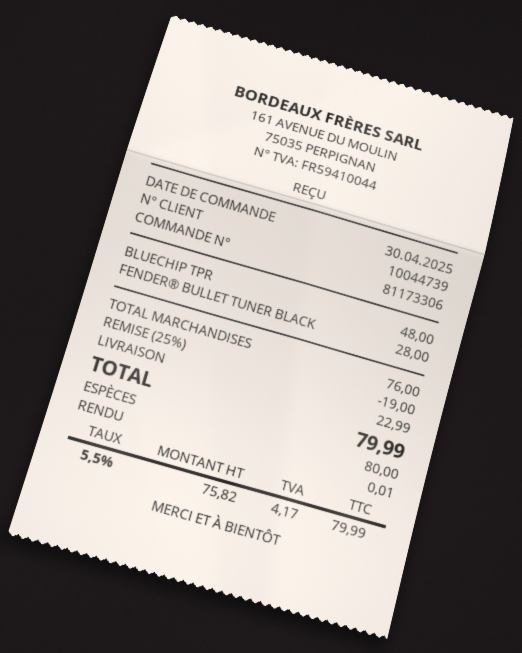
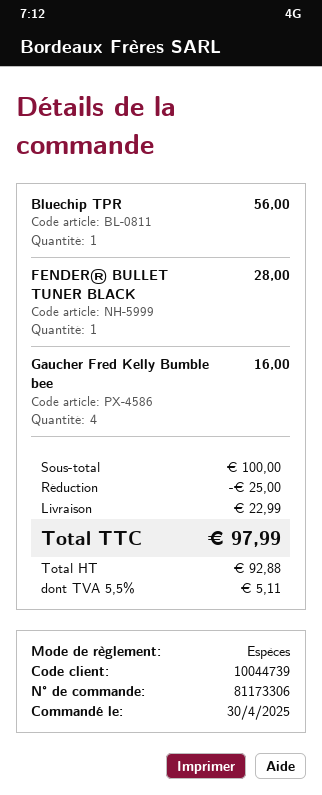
BLUECHIP TPR: 1 for 48.00 -> 1 for 56.00
Gaucher Fred Kelly Bumble bee: none -> 4 for 16.00
subtotal: 76.00 -> 100.00
discount: 19.00 -> 25.00
net: 75.82 -> 92.88
tax: 5.5% = 4.17 -> 5.5% = 5.11
total: 79.99 -> 97.99

